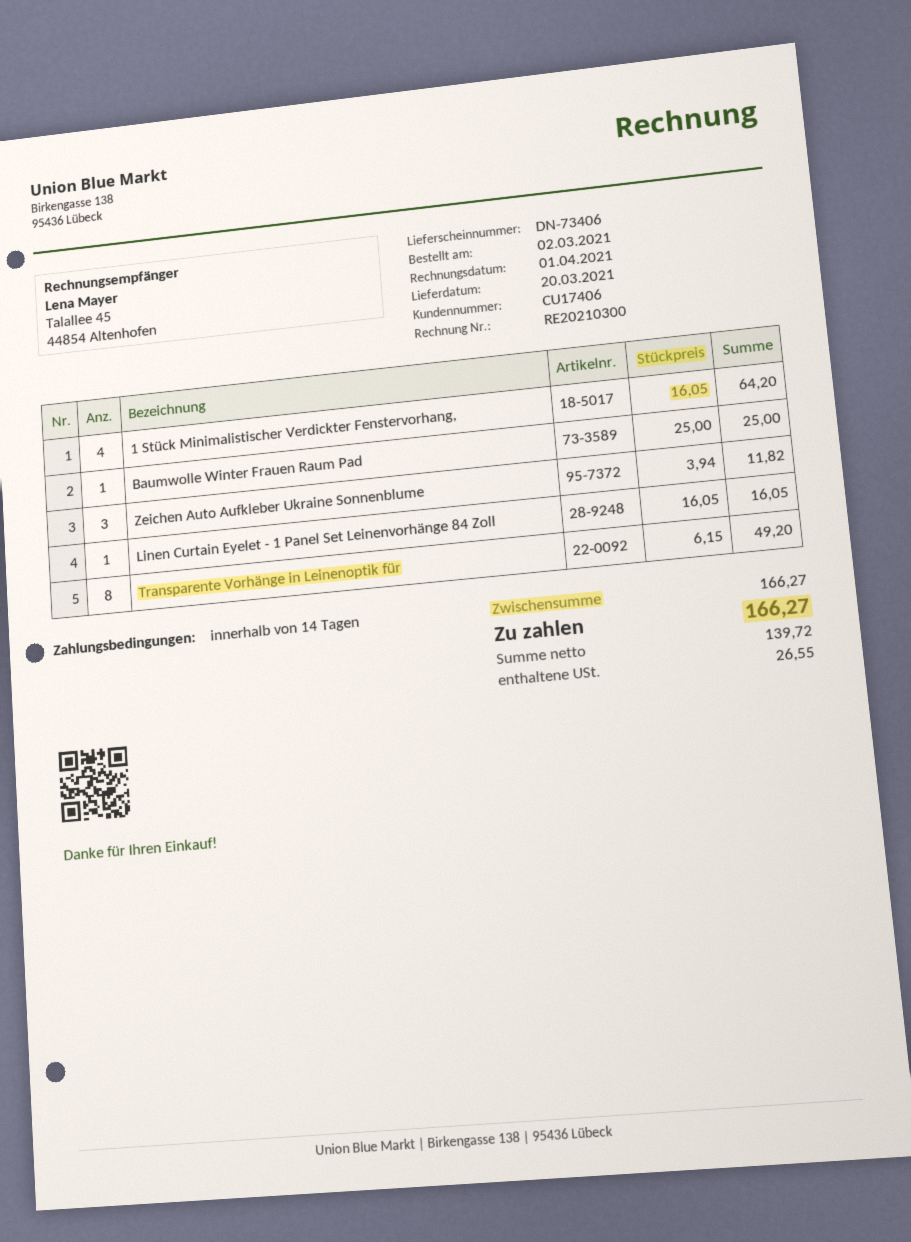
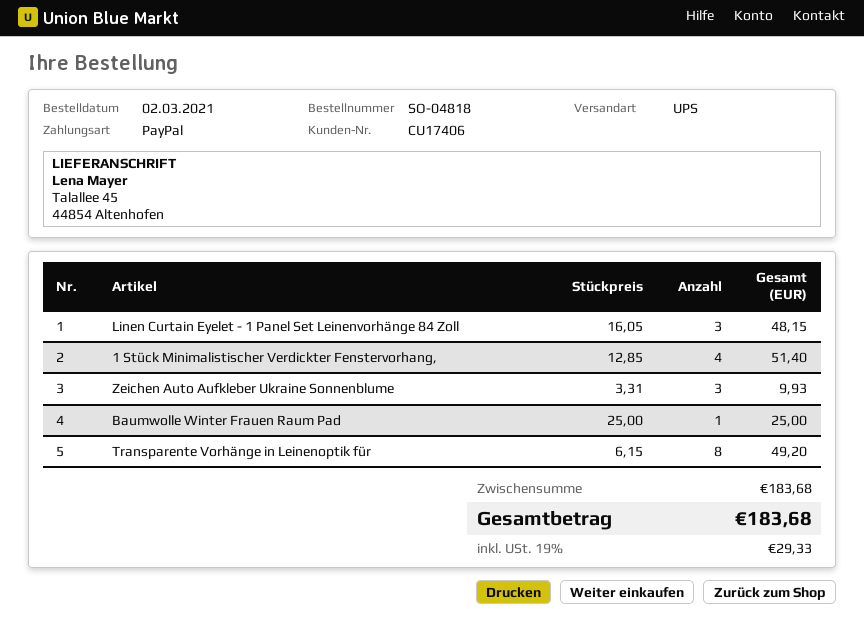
1 Stück Minimalistischer Verdickter Fenstervorhang,: 4 x 16.05 = 64.20 -> 4 x 12.85 = 51.40
Zeichen Auto Aufkleber Ukraine Sonnenblume: 3 x 3.94 = 11.82 -> 3 x 3.31 = 9.93
Linen Curtain Eyelet - 1 Panel Set Leinenvorhänge 84 Zoll: 1 x 16.05 = 16.05 -> 3 x 16.05 = 48.15
subtotal: 166.27 -> 183.68
tax: 26.55 -> 29.33
total: 166.27 -> 183.68

